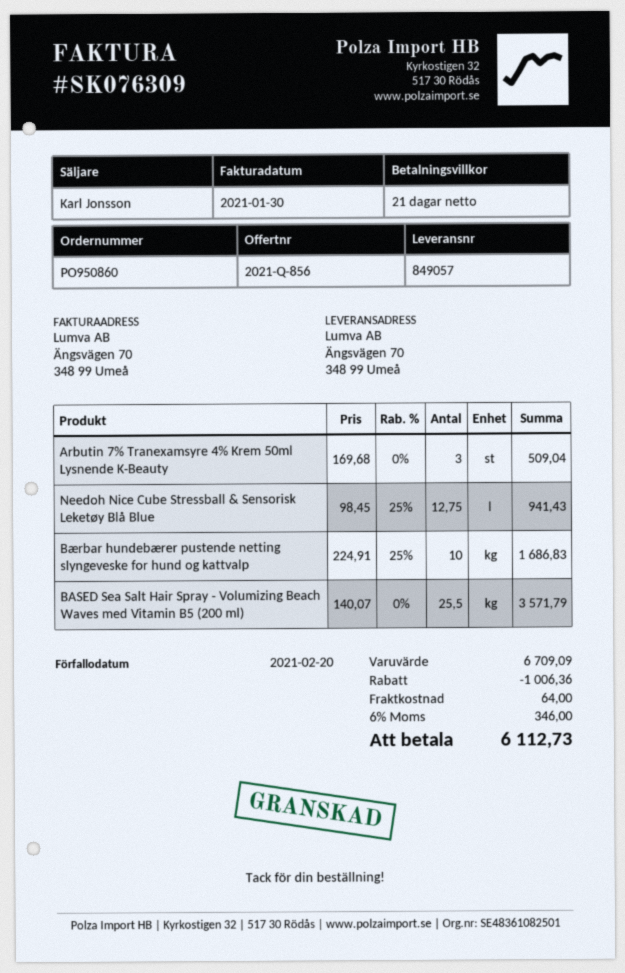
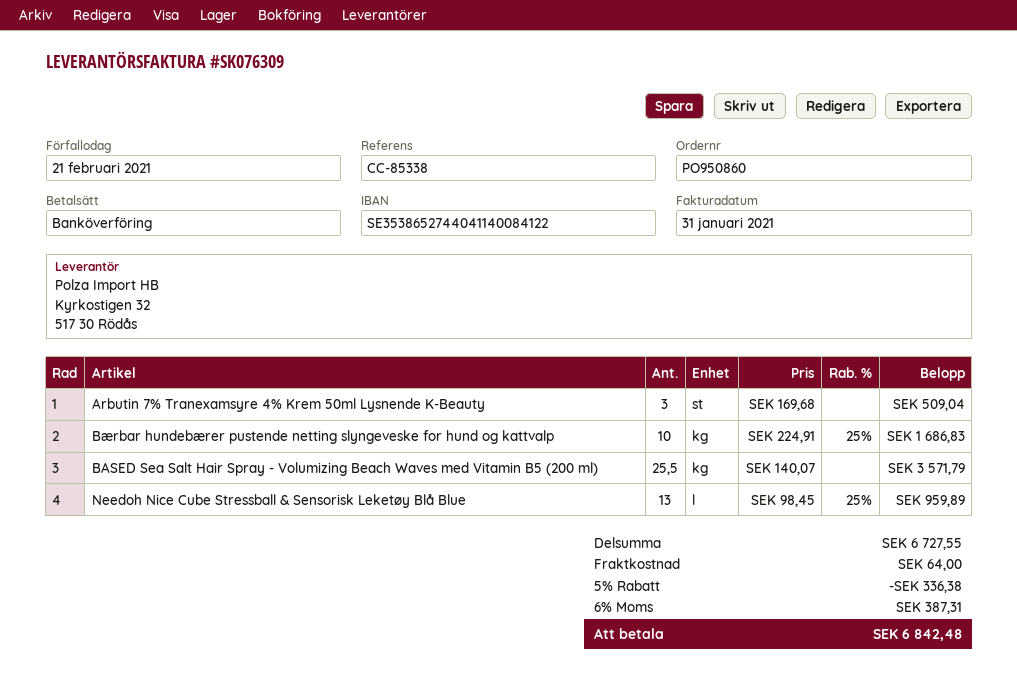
invoice date: 2021-01-30 -> 2021-01-31
due date: 2021-02-20 -> 2021-02-21
Needoh Nice Cube Stressball & Sensorisk Leketøy Blå Blue: 12.75 x 98.45 - 25% = 941.43 -> 13 x 98.45 - 25% = 959.89
subtotal: 6709.09 -> 6727.55
discount: 1006.36 -> 336.38
tax: 6% = 346.00 -> 6% = 387.31
total: 6112.73 -> 6842.48

